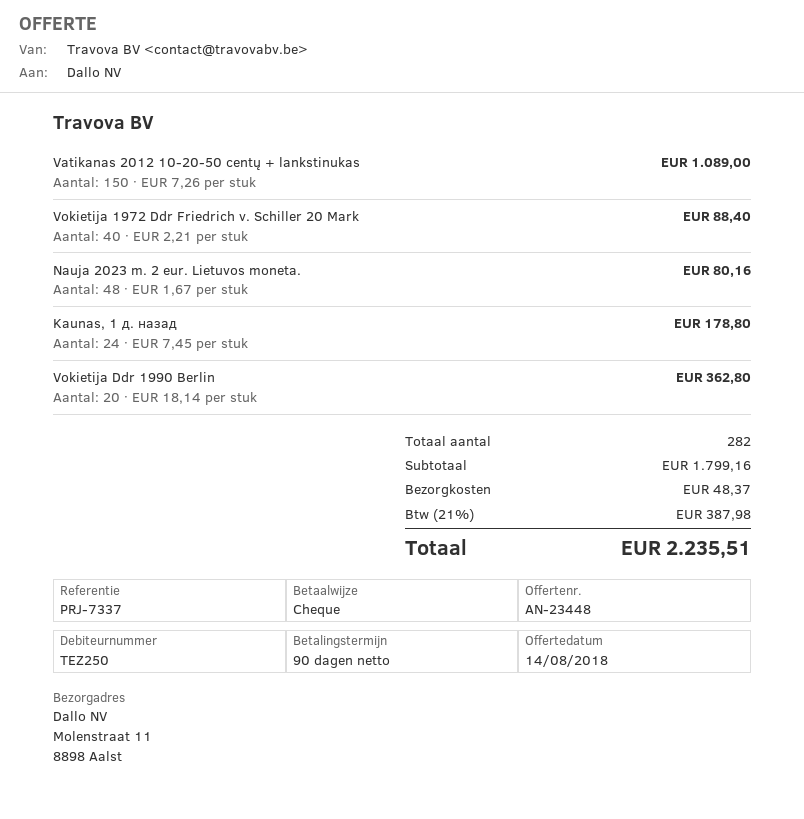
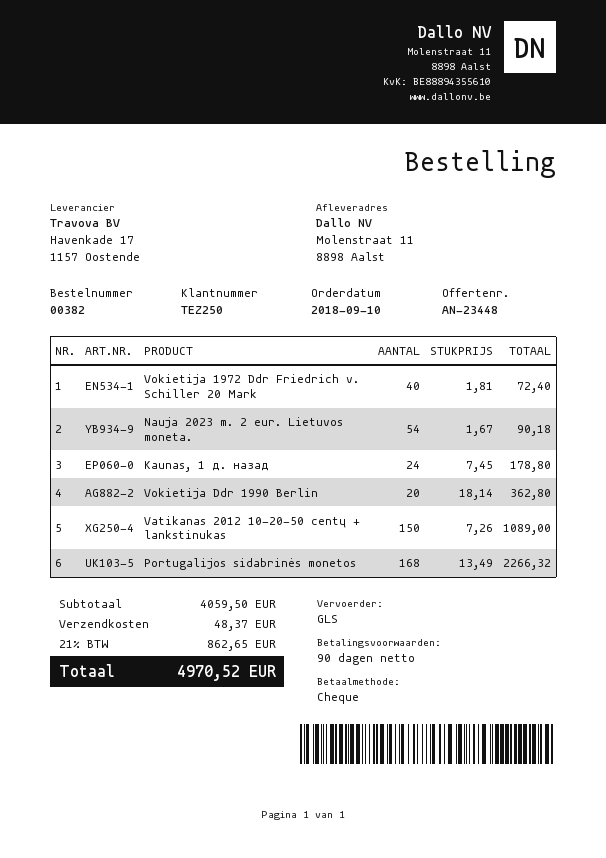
Vokietija 1972 Ddr Friedrich v. Schiller 20 Mark: 40 x 2.21 = 88.40 -> 40 x 1.81 = 72.40
Nauja 2023 m. 2 eur. Lietuvos moneta.: 48 x 1.67 = 80.16 -> 54 x 1.67 = 90.18
Portugalijos sidabrinės monetos: none -> 168 x 13.49 = 2266.32
subtotal: 1799.16 -> 4059.50
tax: 21% = 387.98 -> 21% = 862.65
total: 2235.51 -> 4970.52

